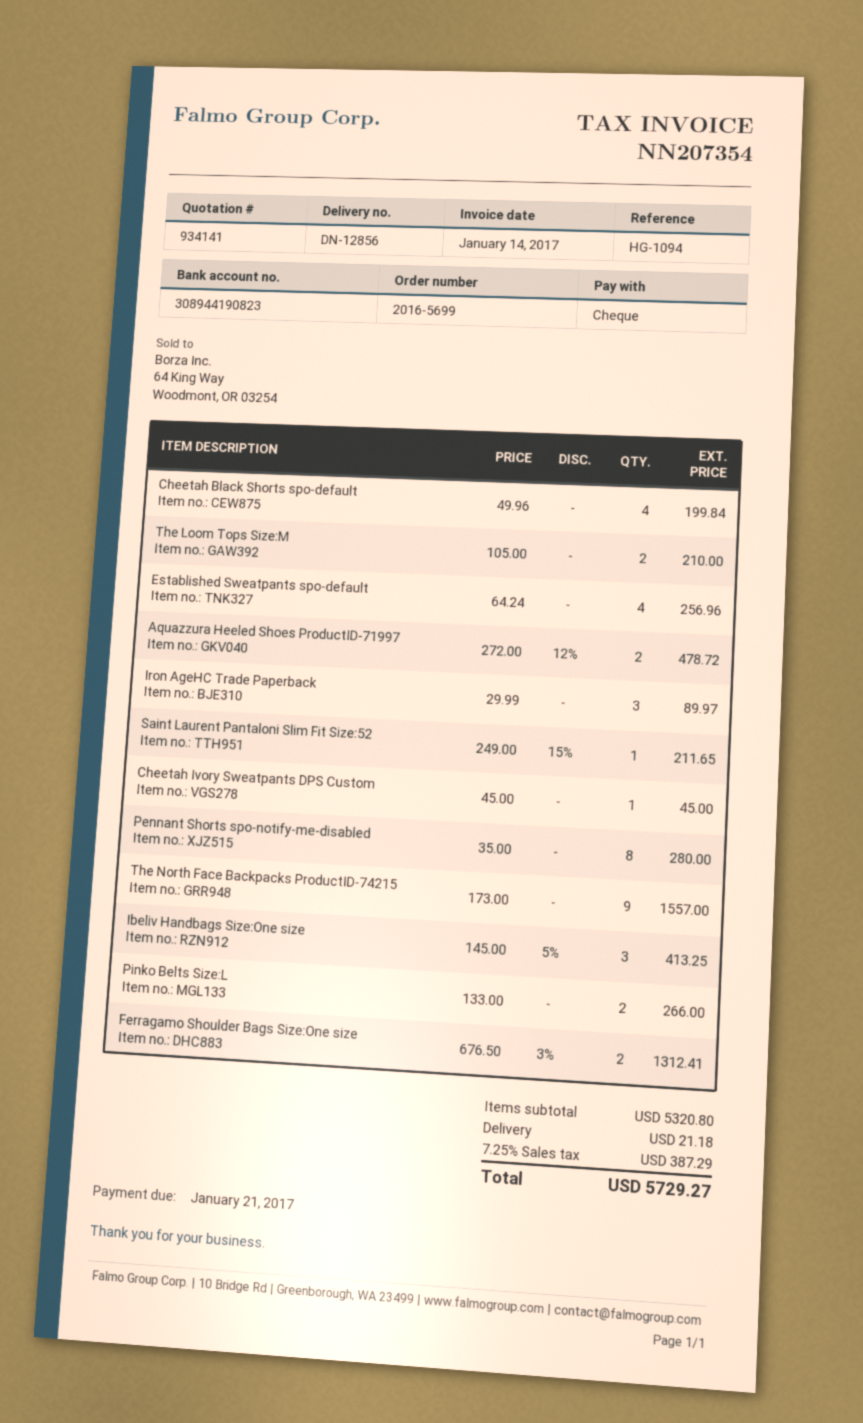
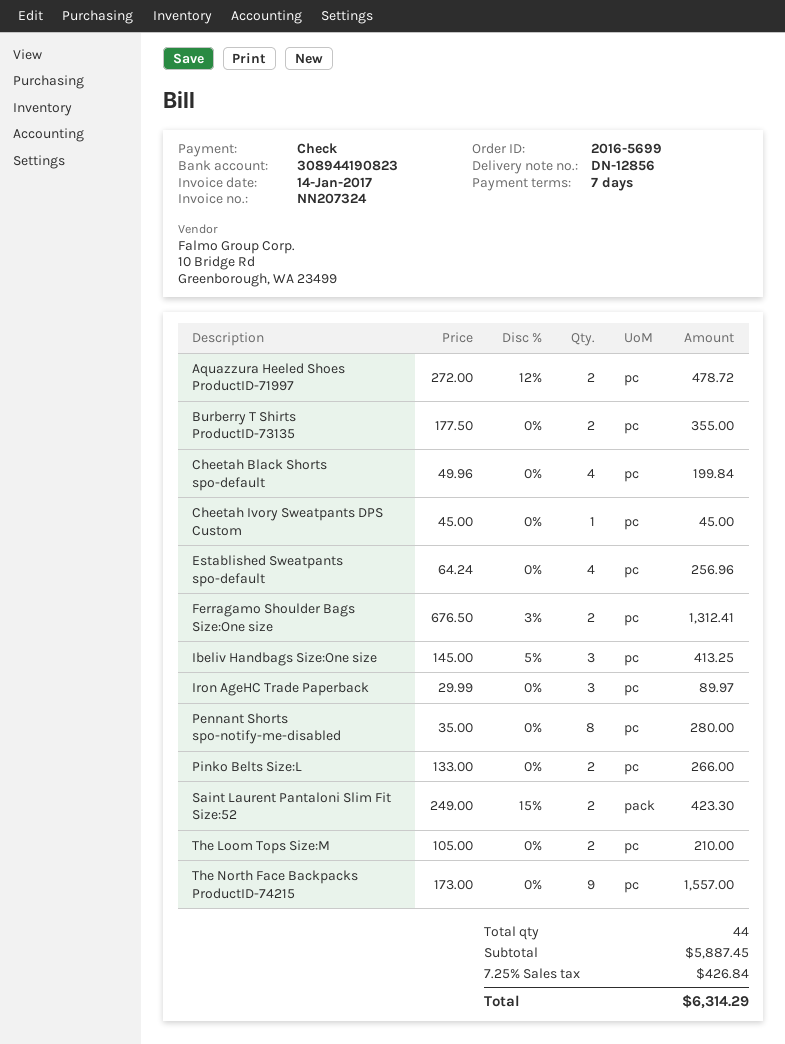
invoice number: NN207354 -> NN207324
Saint Laurent Pantaloni Slim Fit Size:52: 1 x 249.00 - 15% = 211.65 -> 2 x 249.00 - 15% = 423.30
Burberry T Shirts ProductID-73135: none -> 2 x 177.50 = 355.00
subtotal: 5320.80 -> 5887.45
shipping: 21.18 -> none
tax: 7.25% = 387.29 -> 7.25% = 426.84
total: 5729.27 -> 6314.29

